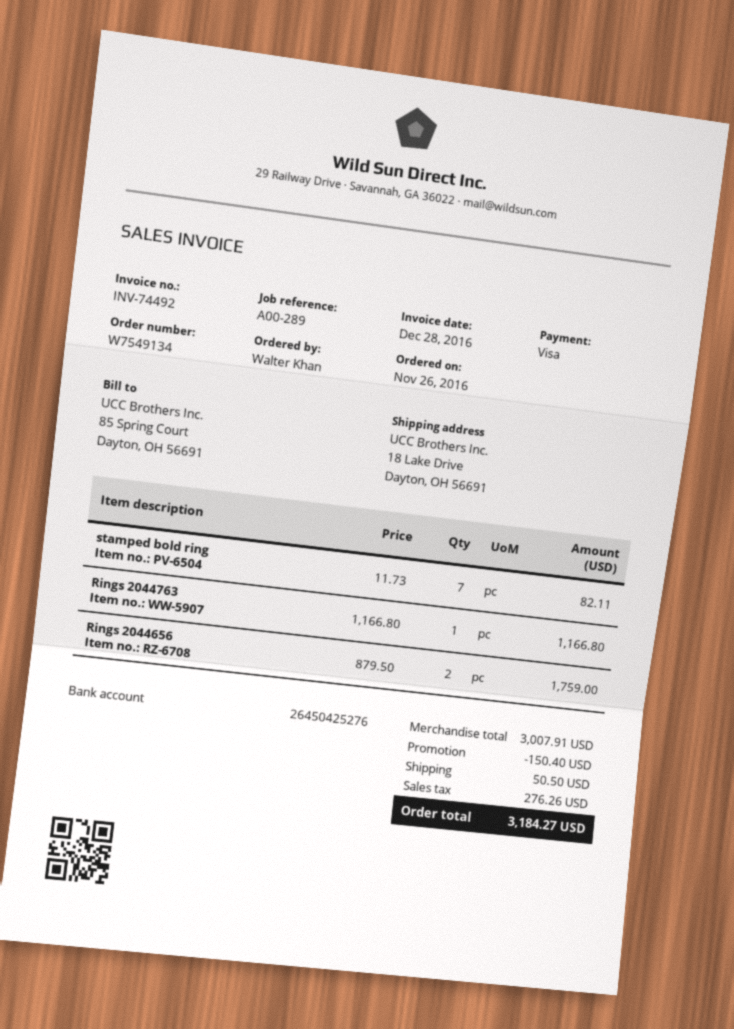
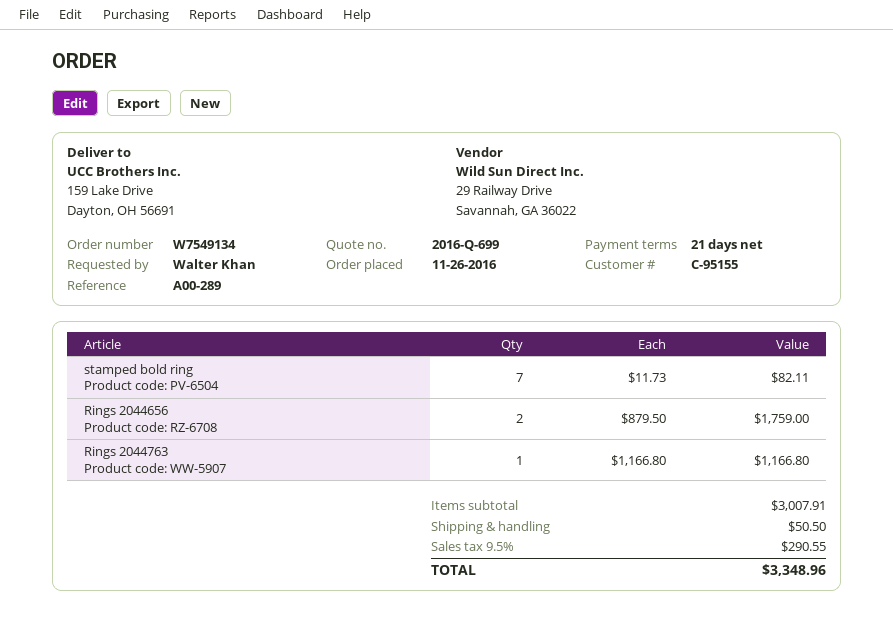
ship to: 18 Lake Drive, Dayton, OH 56691 -> 159 Lake Drive, Dayton, OH 56691
discount: 150.40 -> none
tax: 276.26 -> 290.55
total: 3184.27 -> 3348.96

